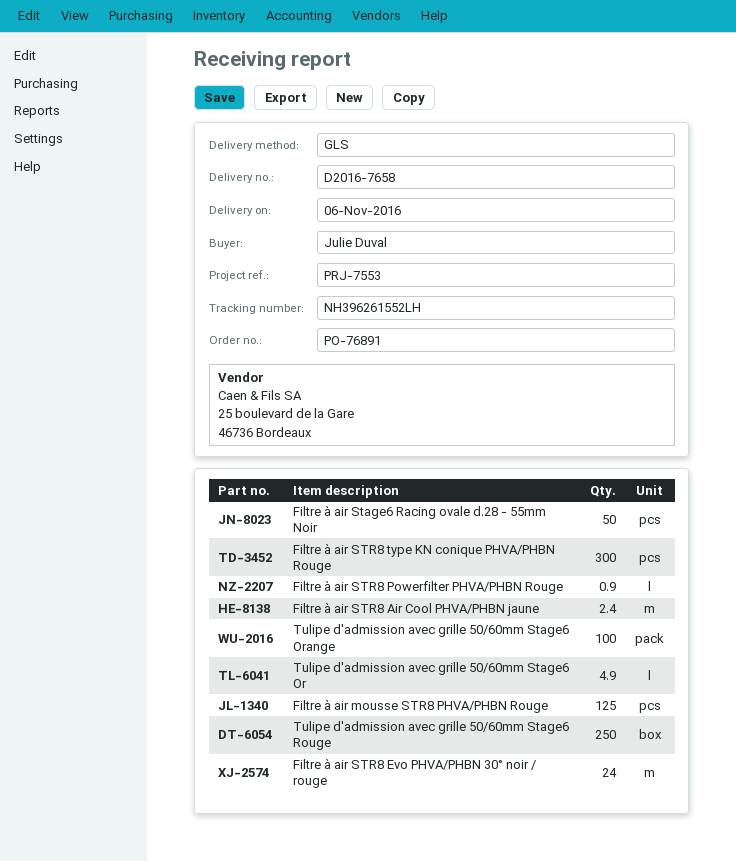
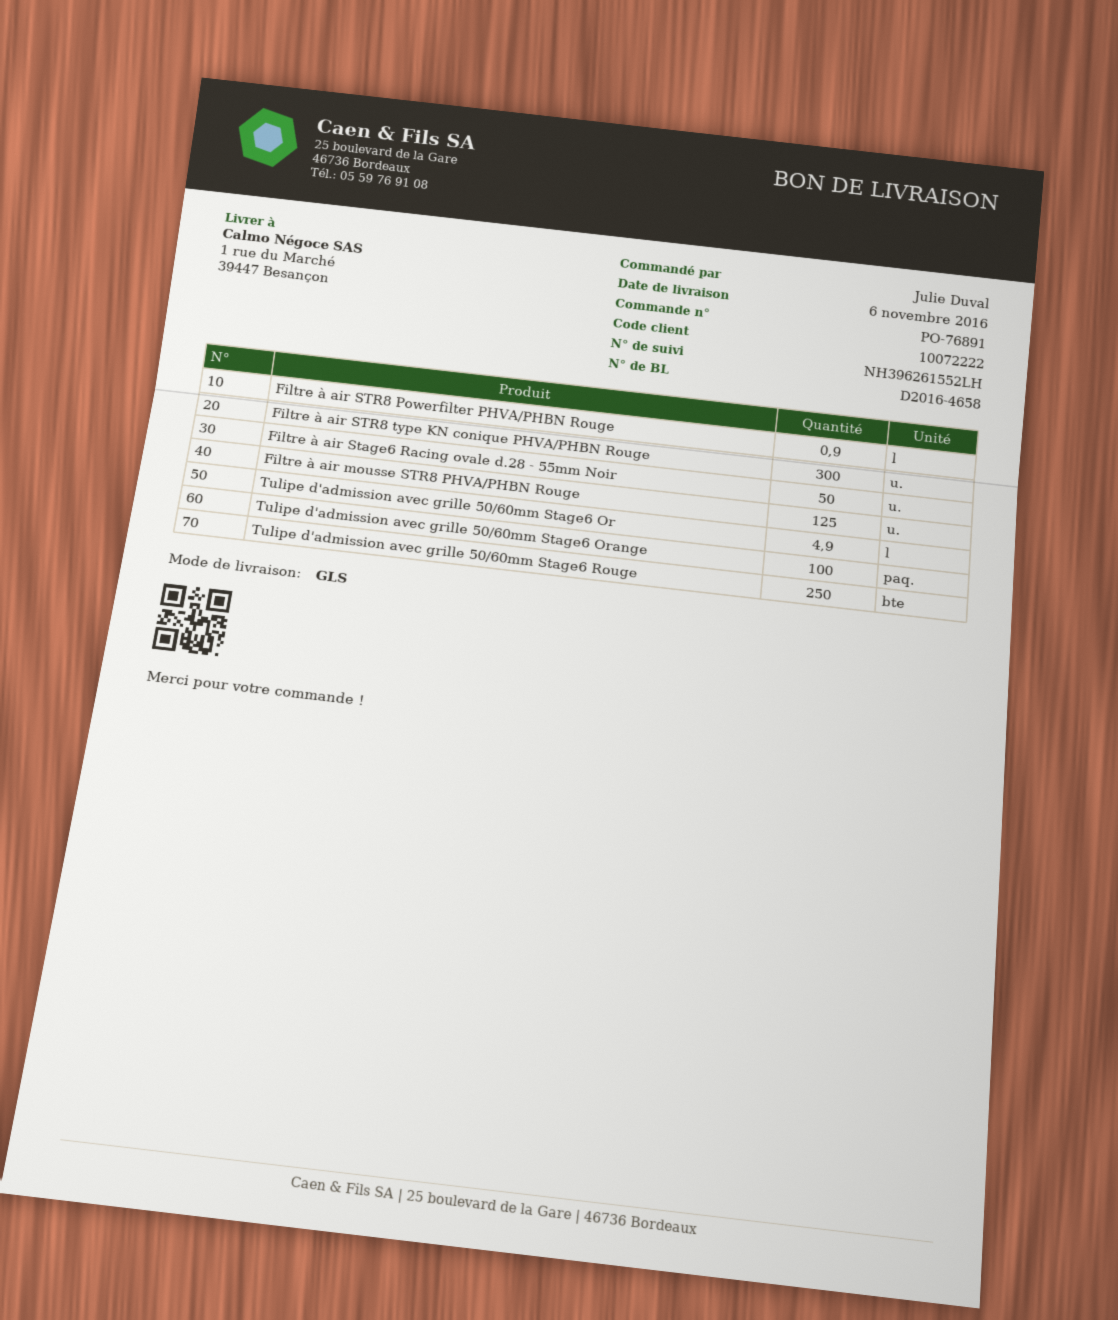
delivery note number: D2016-7658 -> D2016-4658
Filtre à air STR8 Air Cool PHVA/PHBN jaune: 2.4 -> none
Filtre à air STR8 Evo PHVA/PHBN 30° noir / rouge: 24 -> none

